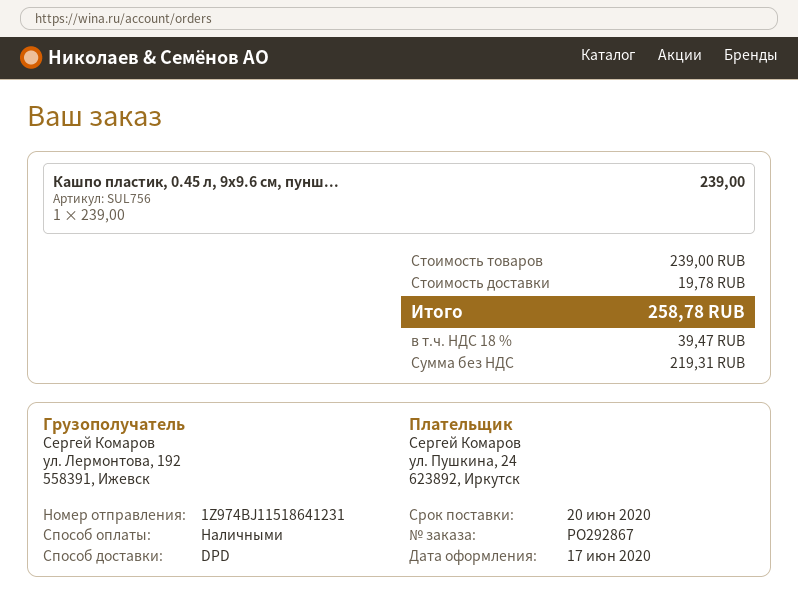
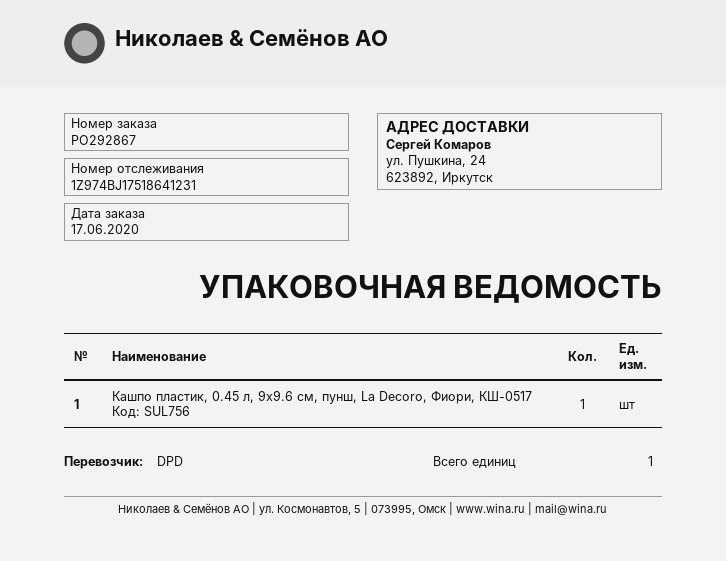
tracking number: 1Z974BJ11518641231 -> 1Z974BJ17518641231
ship to: ул. Лермонтова, 192, 558391, Ижевск -> ул. Пушкина, 24, 623892, Иркутск

